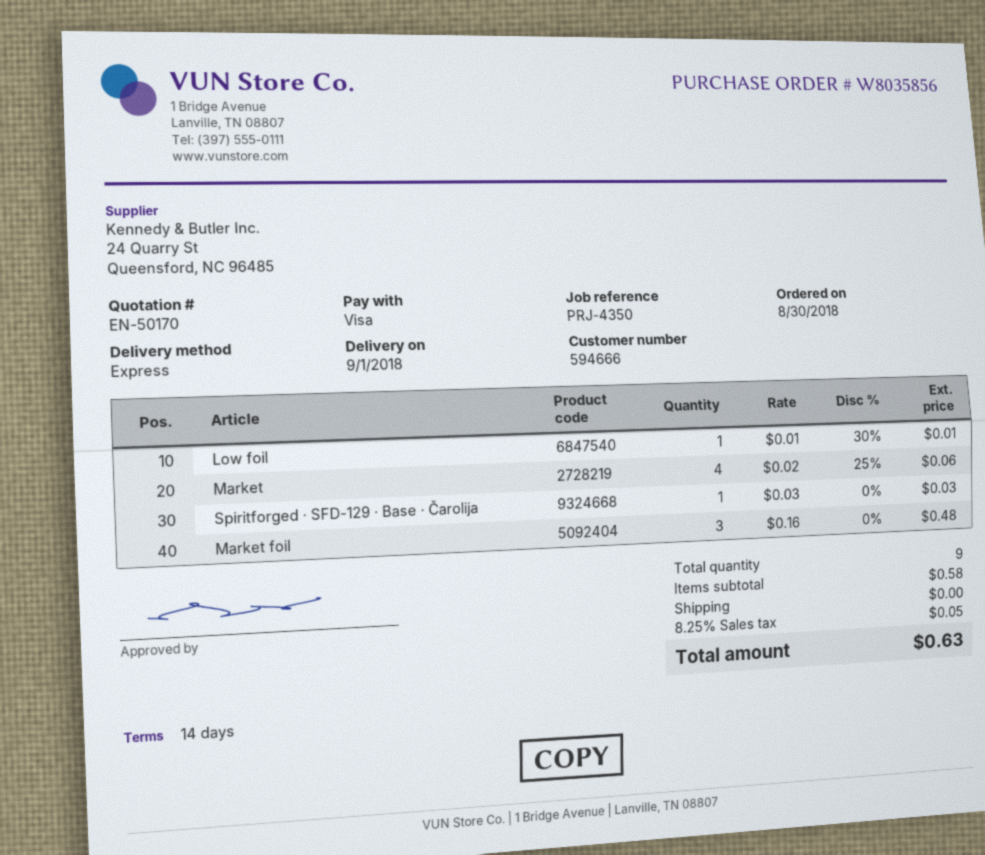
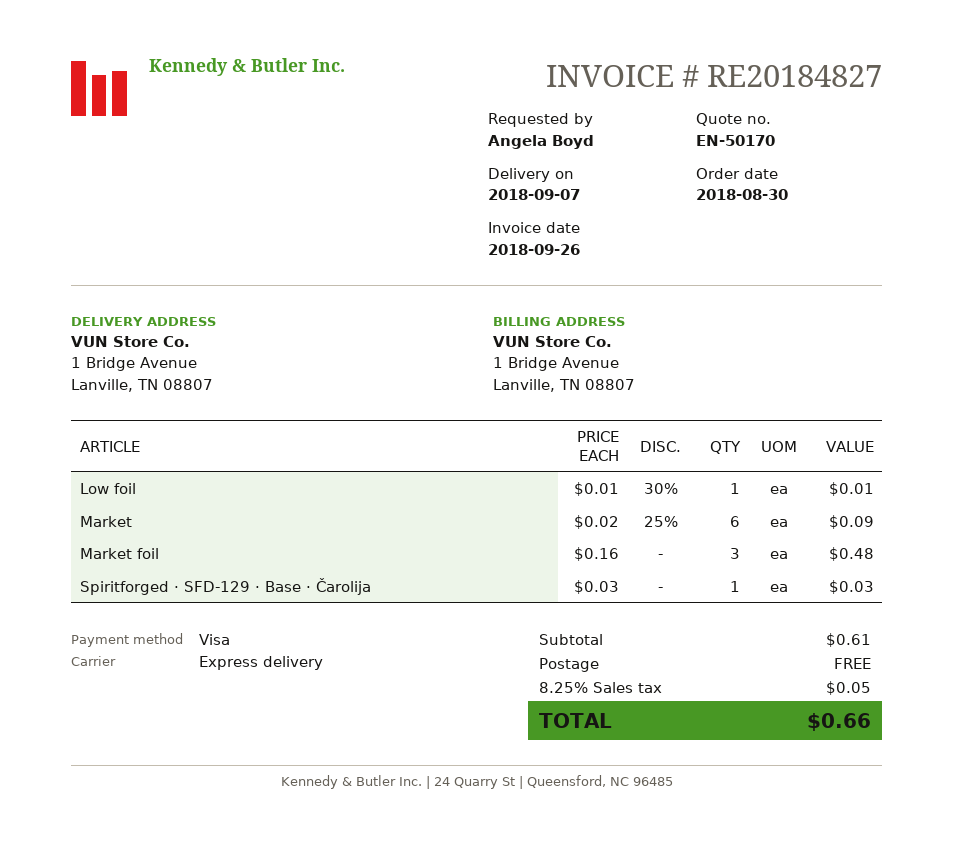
delivery date: 2018-09-01 -> 2018-09-07
Market: 4 x 0.02 - 25% = 0.06 -> 6 x 0.02 - 25% = 0.09
subtotal: 0.58 -> 0.61
total: 0.63 -> 0.66

